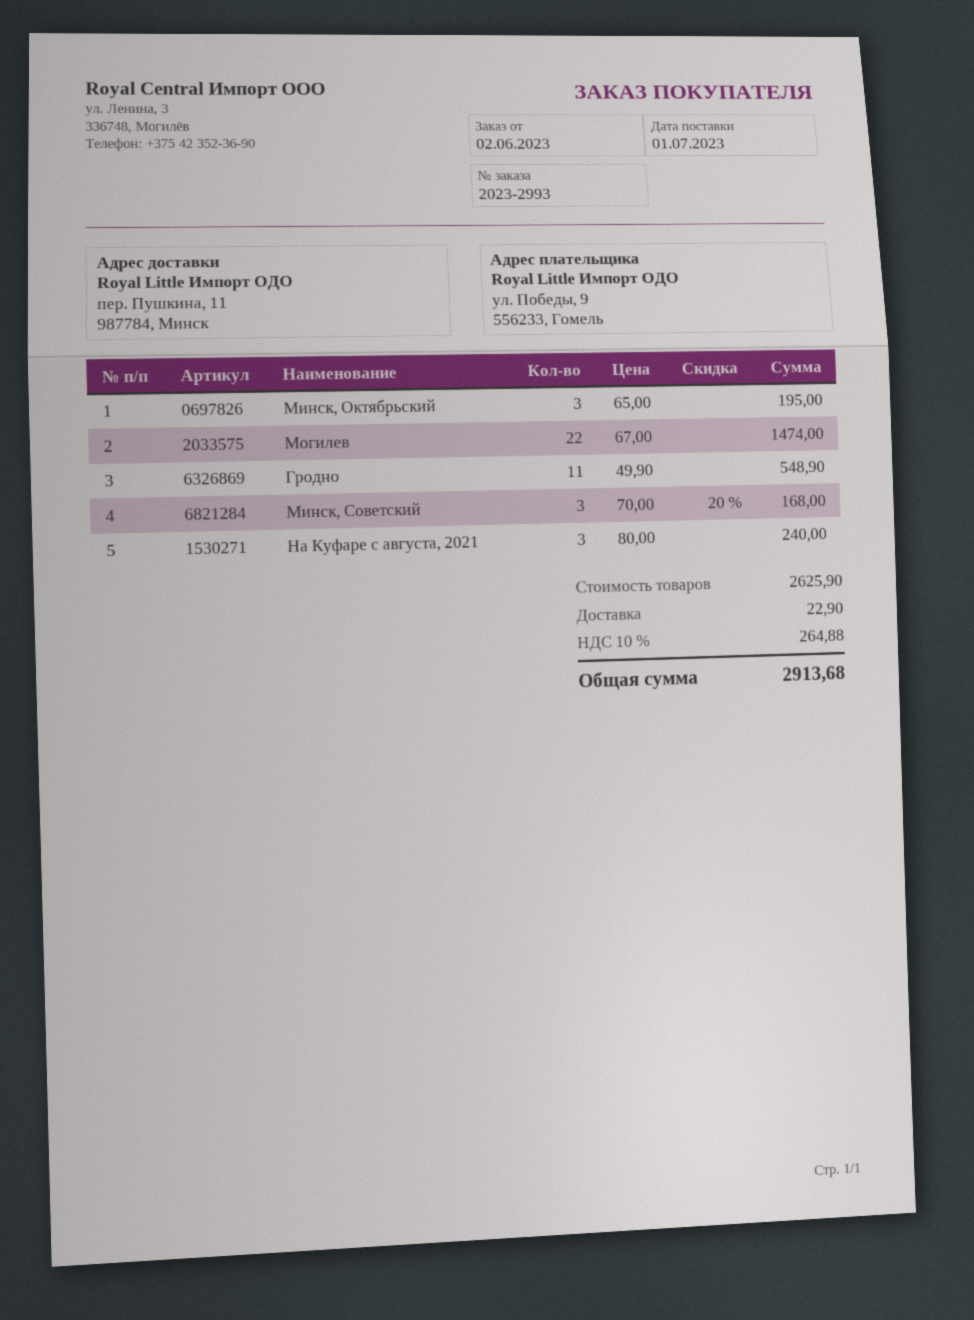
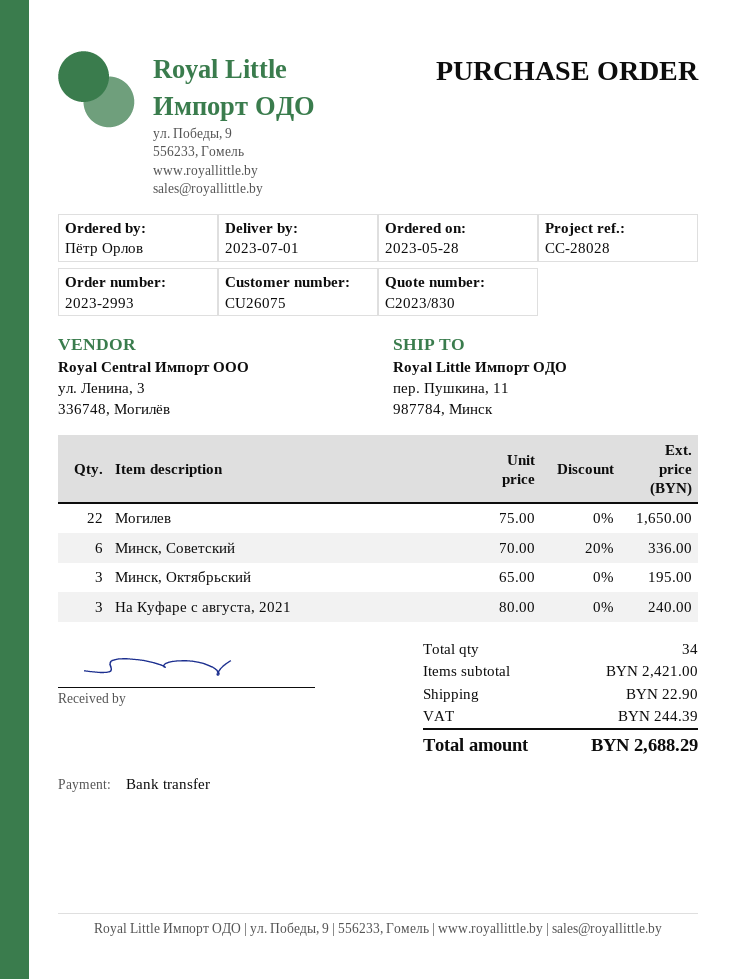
order date: 2023-06-02 -> 2023-05-28
Могилев: 22 x 67.00 = 1474.00 -> 22 x 75.00 = 1650.00
Гродно: 11 x 49.90 = 548.90 -> none
Минск, Советский: 3 x 70.00 - 20% = 168.00 -> 6 x 70.00 - 20% = 336.00
subtotal: 2625.90 -> 2421.00
tax: 264.88 -> 244.39
total: 2913.68 -> 2688.29

